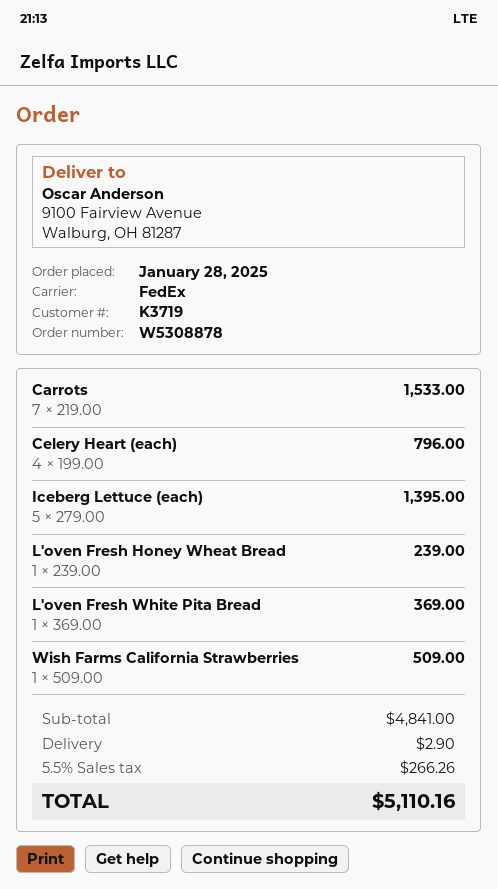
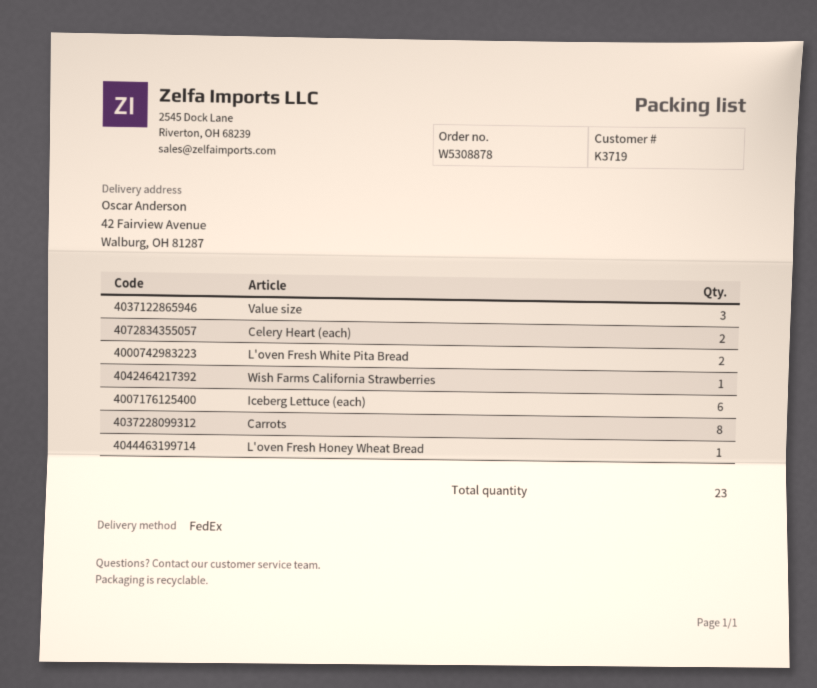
ship to: 9100 Fairview Avenue, Walburg, OH 81287 -> 42 Fairview Avenue, Walburg, OH 81287
Carrots: 7 -> 8
Celery Heart (each): 4 -> 2
Iceberg Lettuce (each): 5 -> 6
L'oven Fresh White Pita Bread: 1 -> 2
Value size: none -> 3

